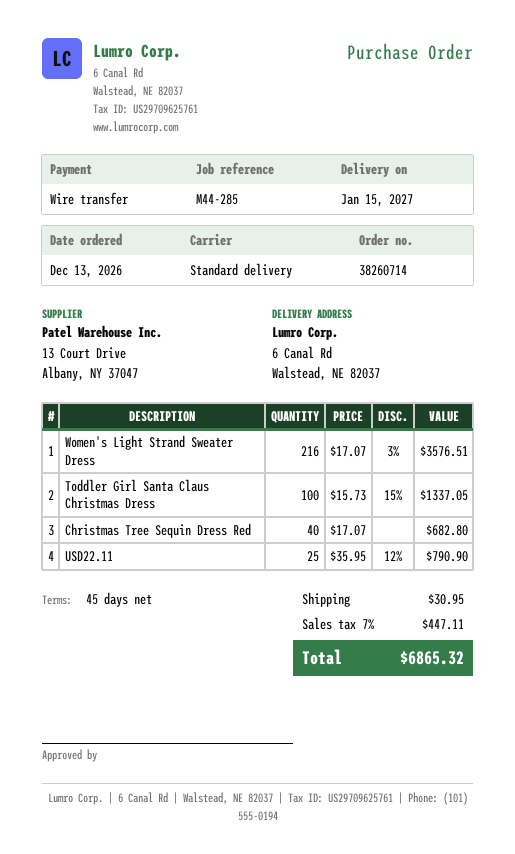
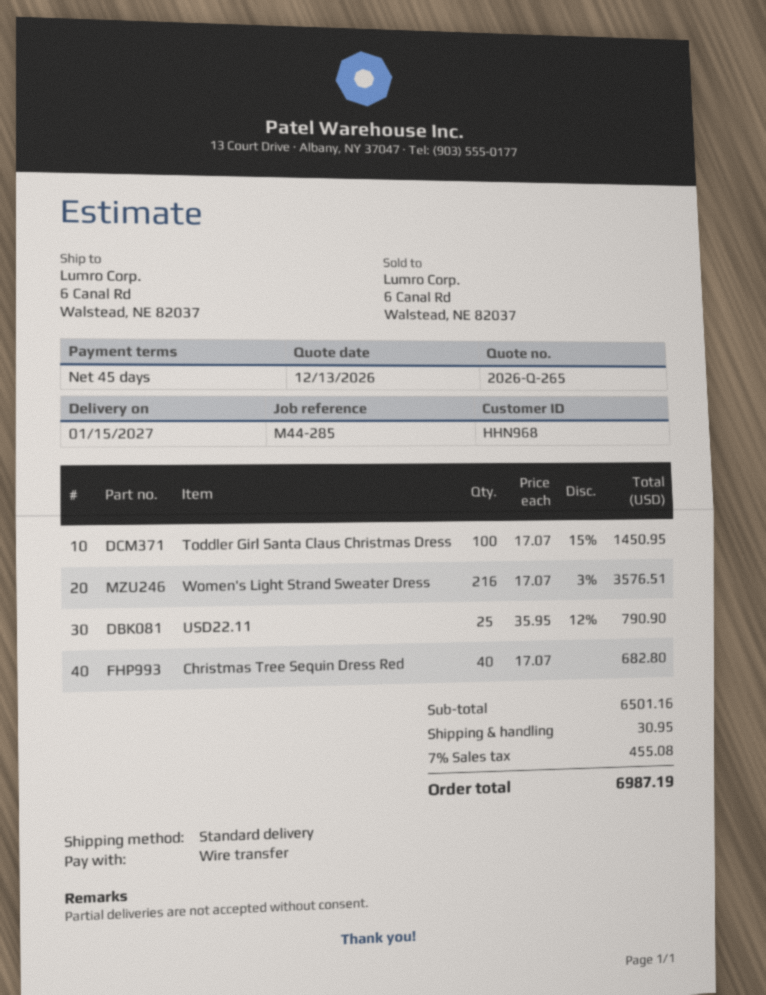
Toddler Girl Santa Claus Christmas Dress: 100 x 15.73 - 15% = 1337.05 -> 100 x 17.07 - 15% = 1450.95
tax: 7% = 447.11 -> 7% = 455.08
total: 6865.32 -> 6987.19

